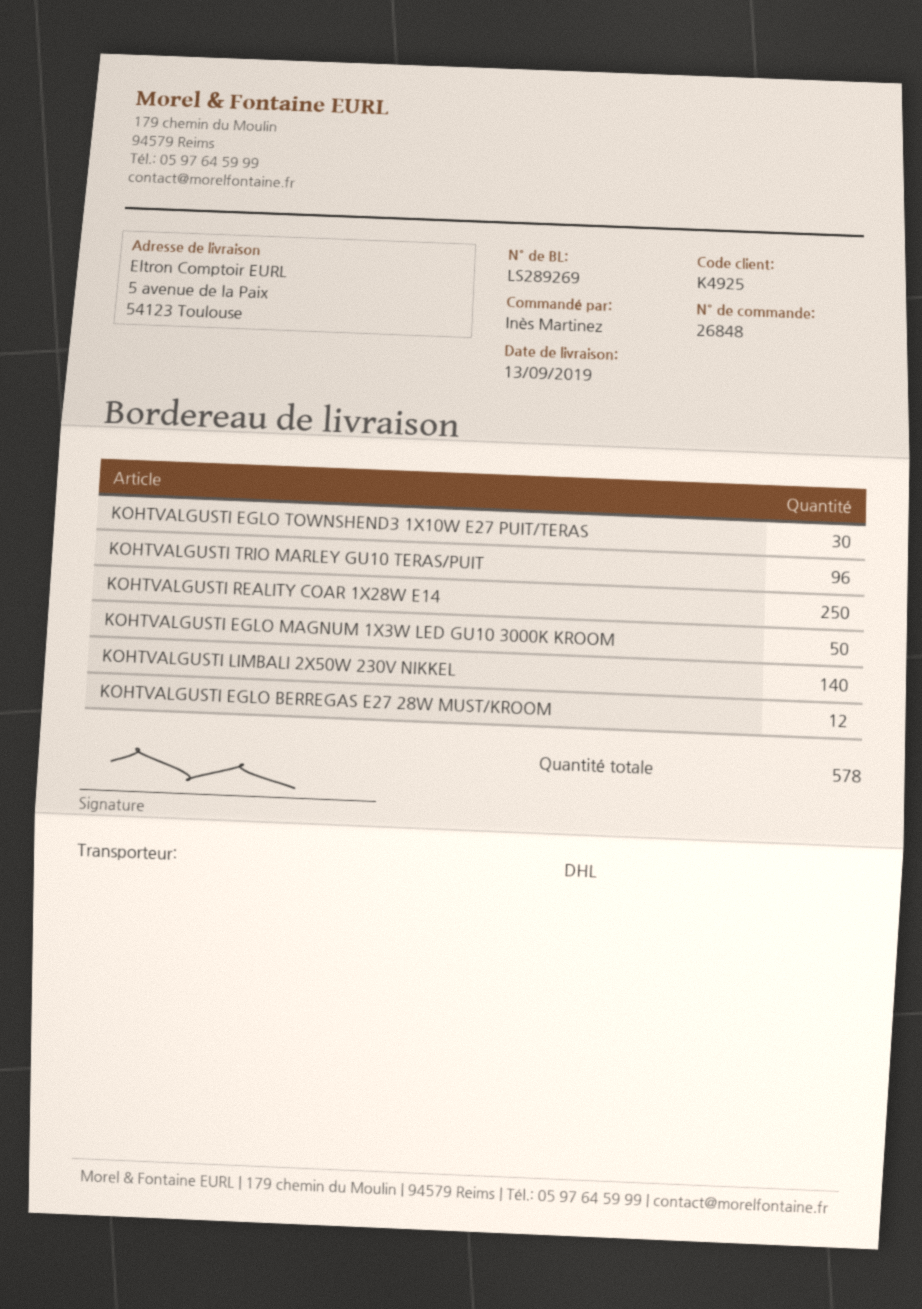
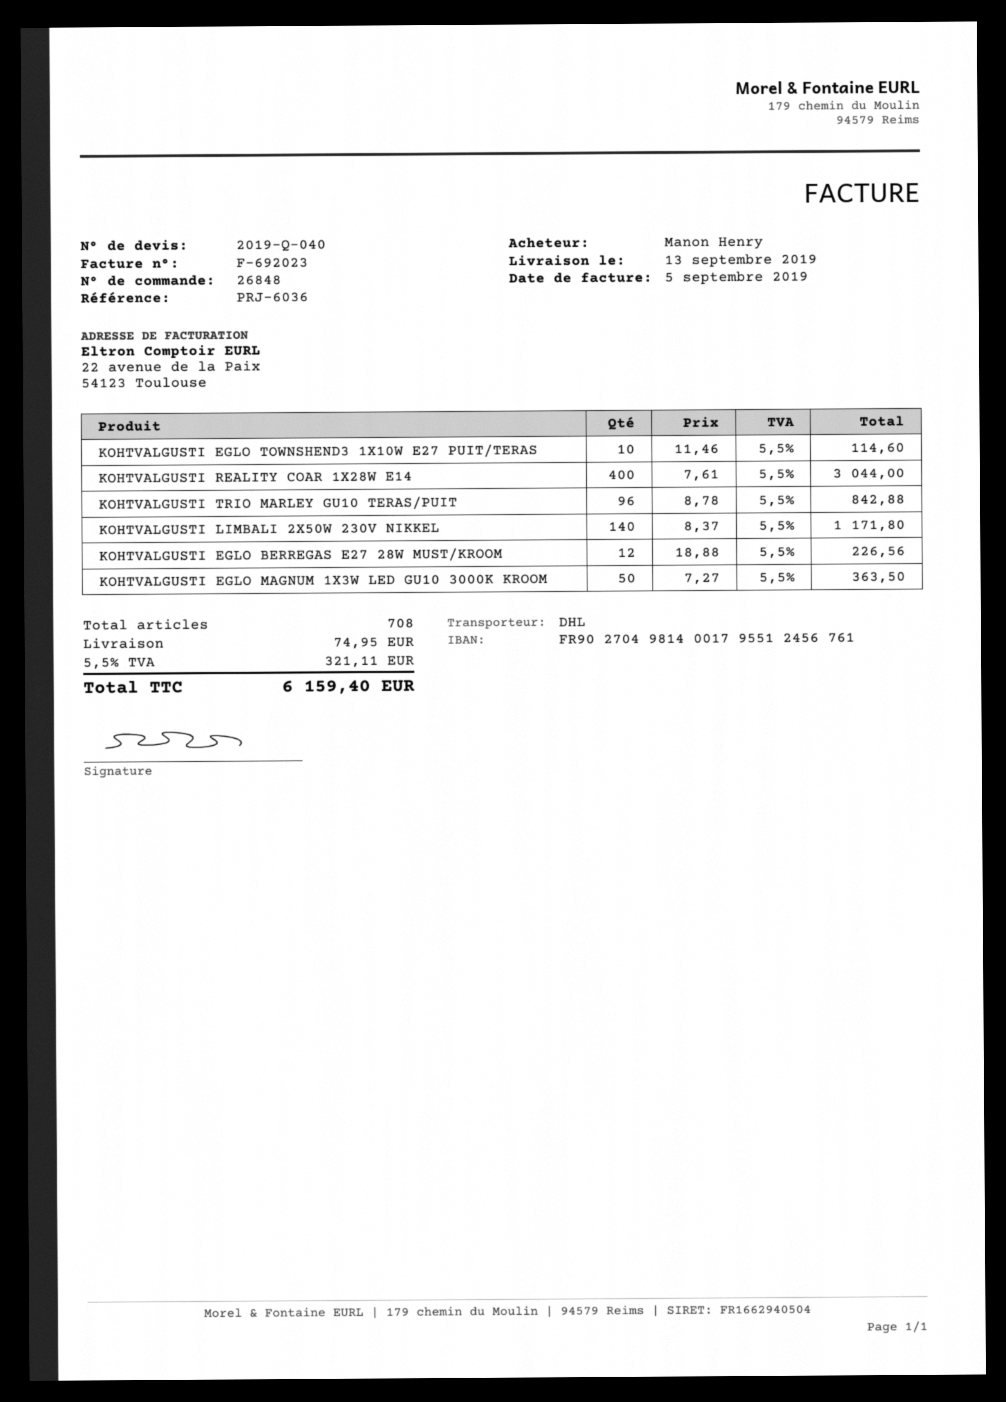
ordered by: Inès Martinez -> Manon Henry
KOHTVALGUSTI EGLO TOWNSHEND3 1X10W E27 PUIT/TERAS: 30 -> 10
KOHTVALGUSTI REALITY COAR 1X28W E14: 250 -> 400
total quantity: 578 -> 708

